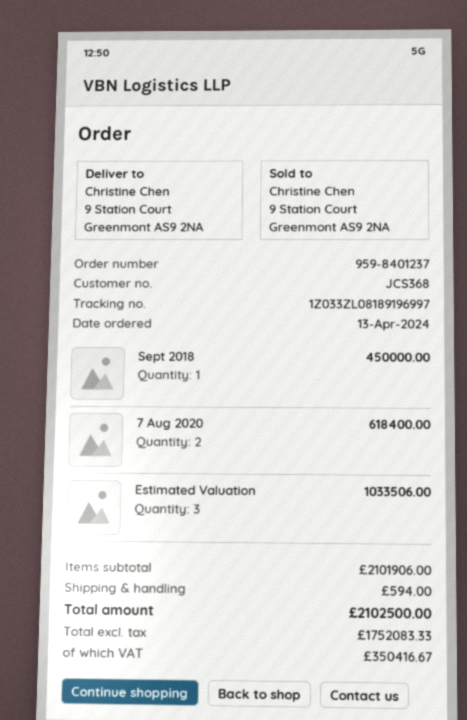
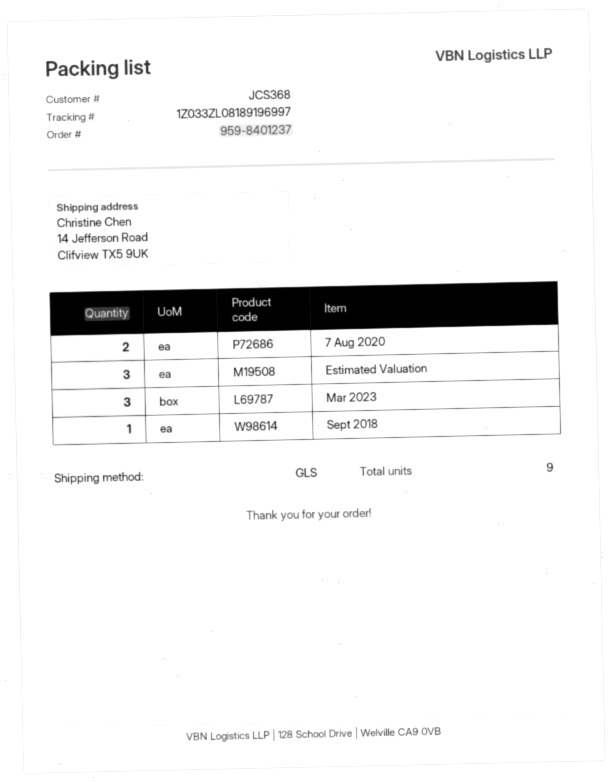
ship to: 9 Station Court, Greenmont AS9 2NA -> 14 Jefferson Road, Clifview TX5 9UK
Mar 2023: none -> 3

